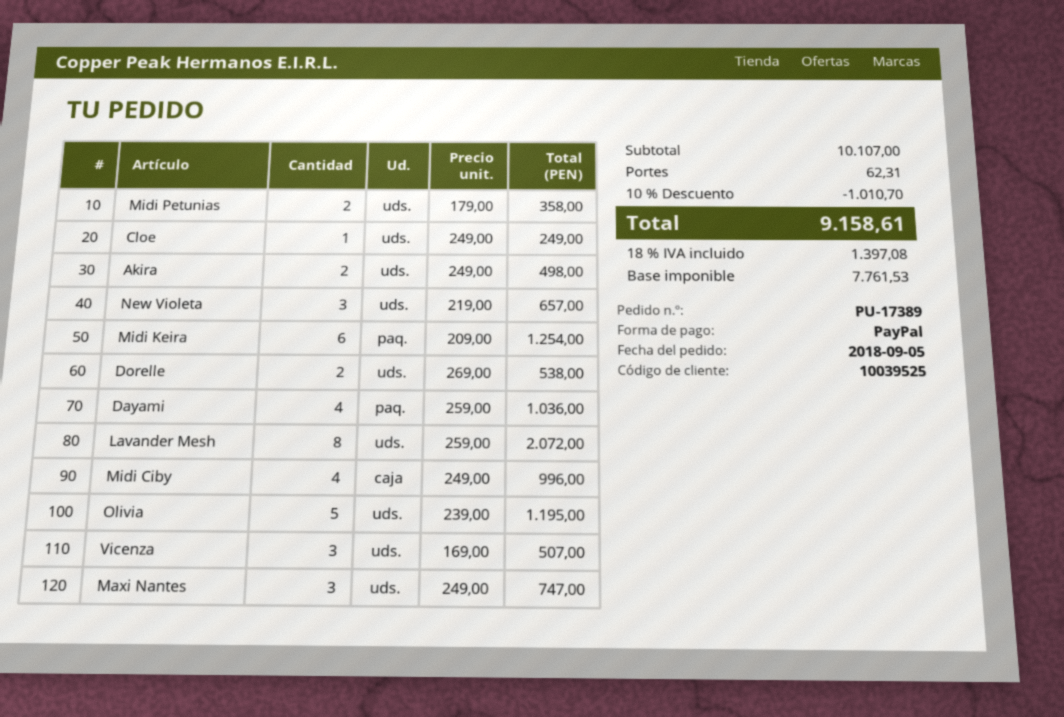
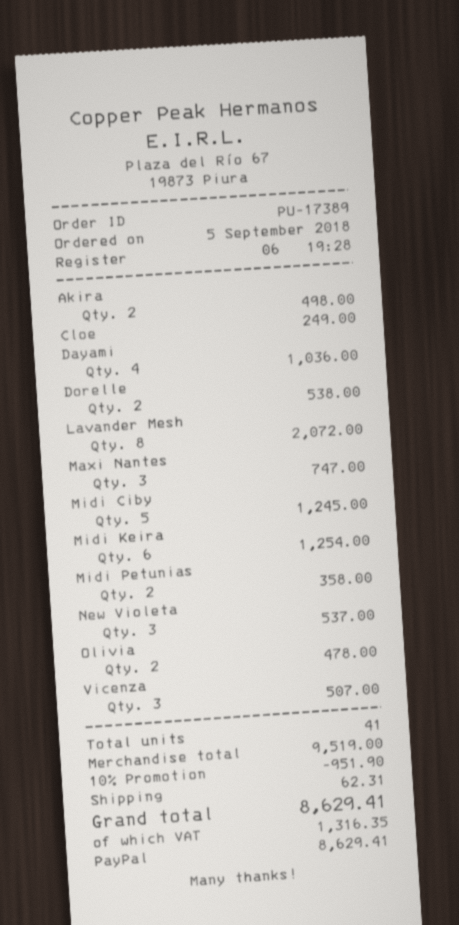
New Violeta: 3 for 657.00 -> 3 for 537.00
Midi Ciby: 4 for 996.00 -> 5 for 1245.00
Olivia: 5 for 1195.00 -> 2 for 478.00
subtotal: 10107.00 -> 9519.00
discount: 10% = 1010.70 -> 10% = 951.90
tax: 1397.08 -> 1316.35
total: 9158.61 -> 8629.41

